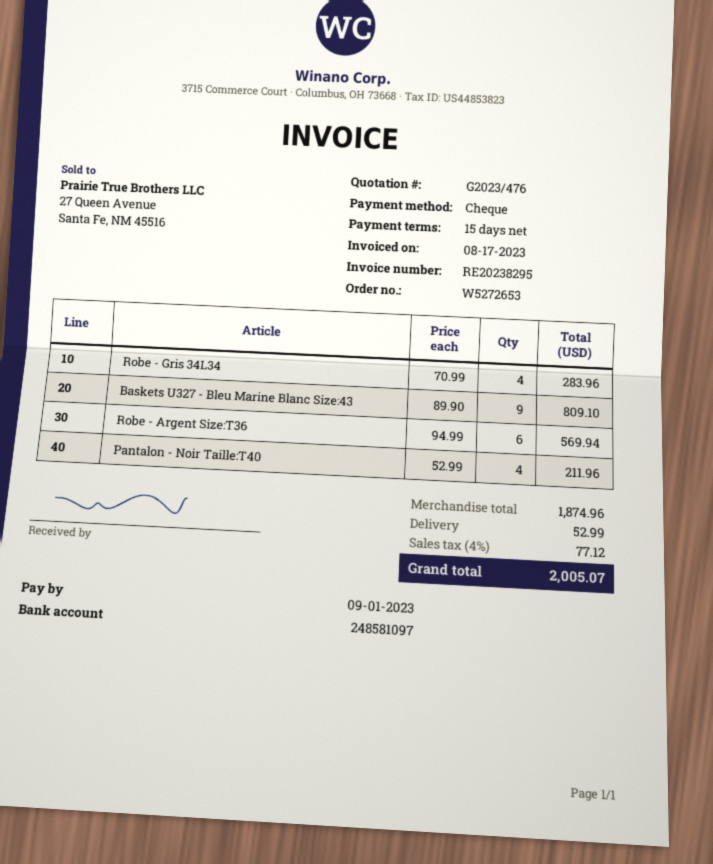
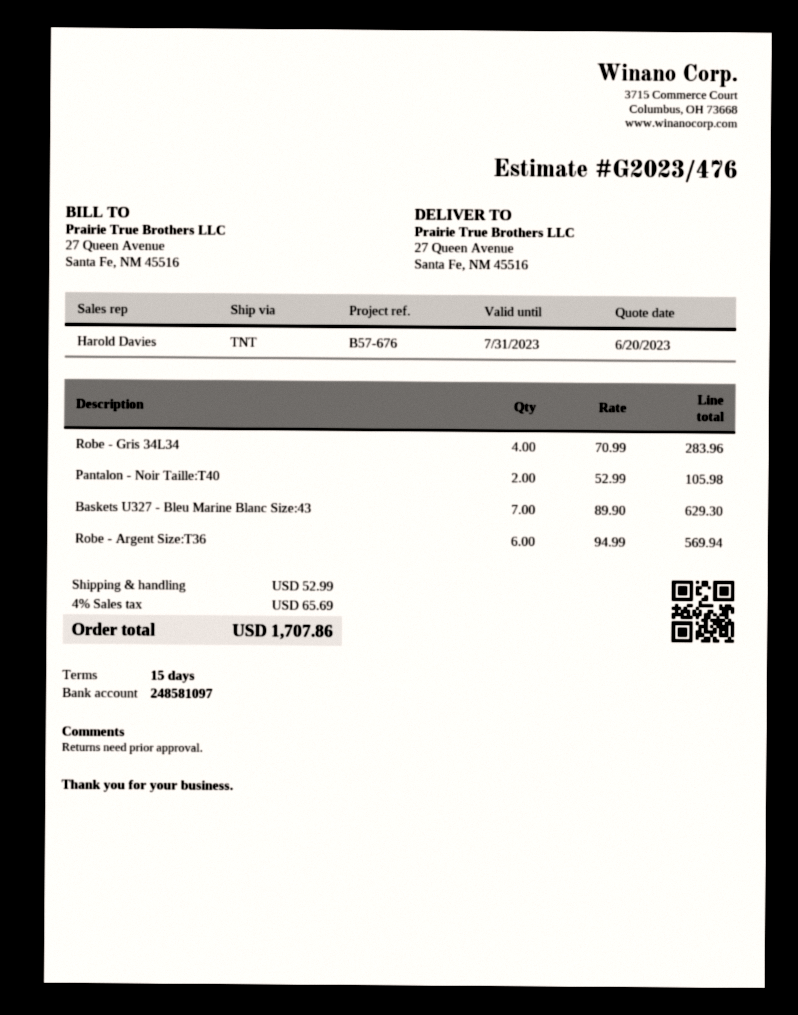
Baskets U327 - Bleu Marine Blanc Size:43: 9 x 89.90 = 809.10 -> 7 x 89.90 = 629.30
Pantalon - Noir Taille:T40: 4 x 52.99 = 211.96 -> 2 x 52.99 = 105.98
tax: 4% = 77.12 -> 4% = 65.69
total: 2005.07 -> 1707.86

